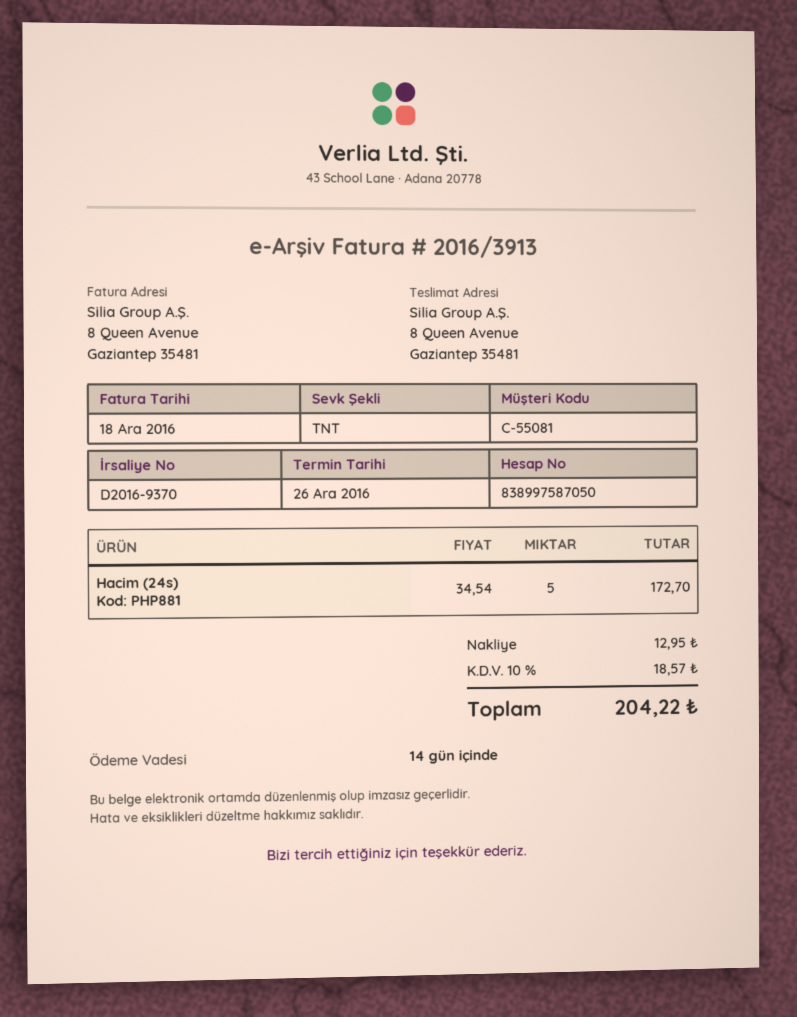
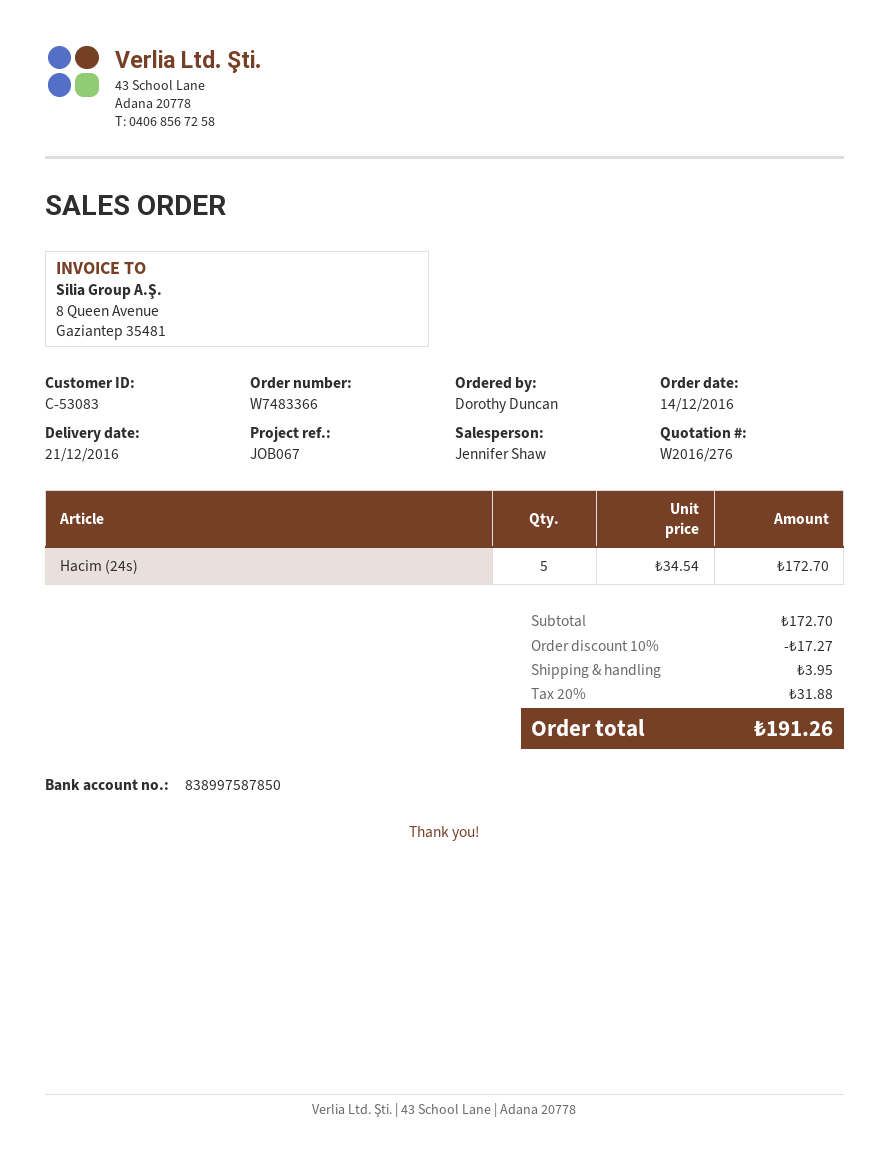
delivery date: 2016-12-26 -> 2016-12-21
customer number: C-55081 -> C-53083
bank account: 838997587050 -> 838997587850
discount: none -> 10% = 17.27
shipping: 12.95 -> 3.95
tax: 10% = 18.57 -> 20% = 31.88
total: 204.22 -> 191.26

